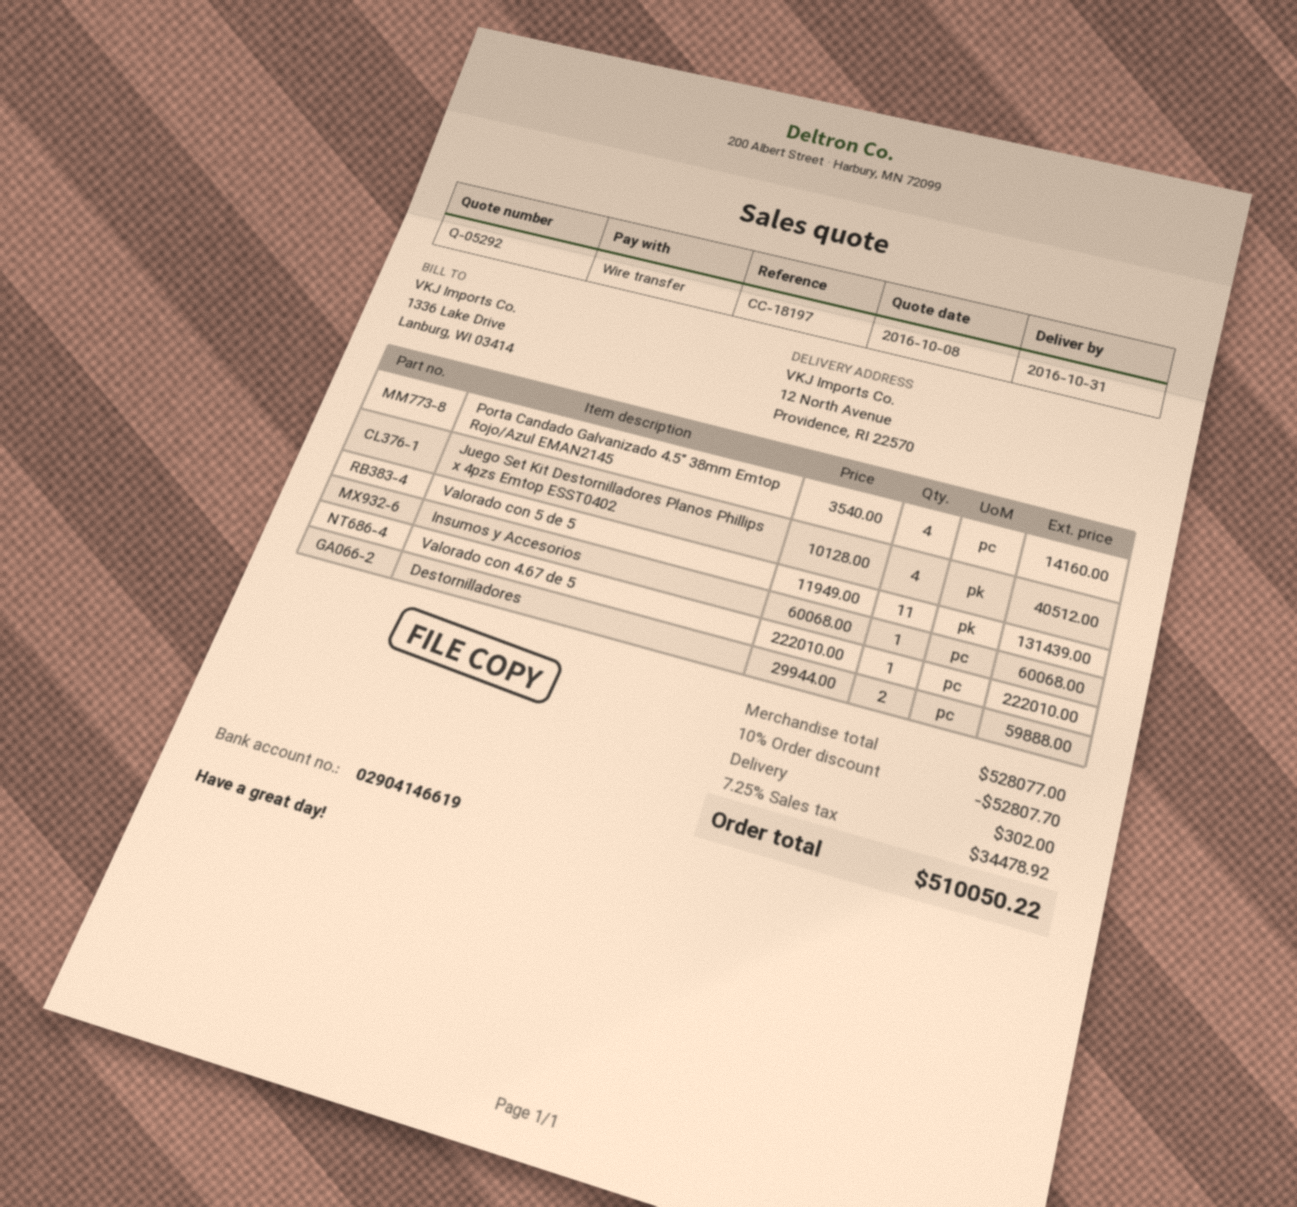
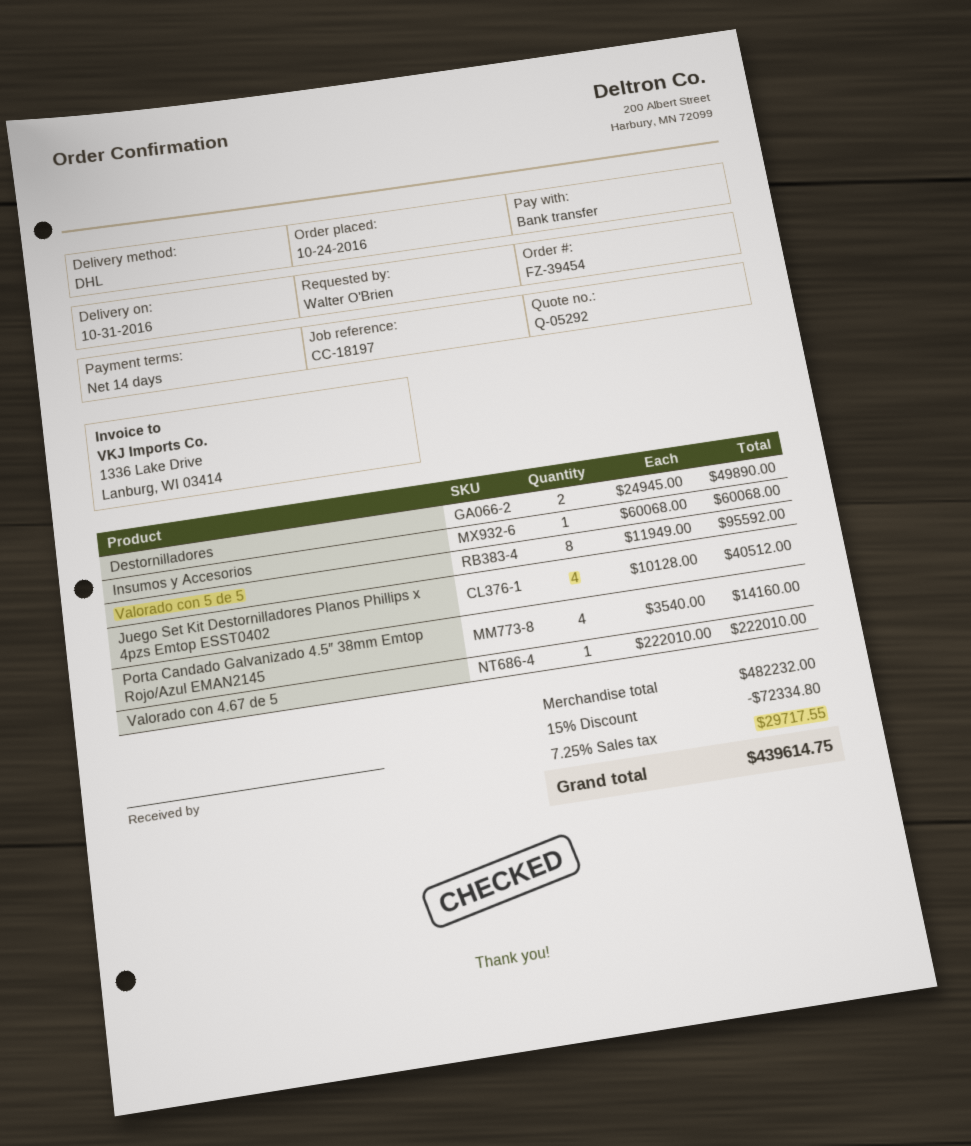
Valorado con 5 de 5: 11 x 11949.00 = 131439.00 -> 8 x 11949.00 = 95592.00
Destornilladores: 2 x 29944.00 = 59888.00 -> 2 x 24945.00 = 49890.00
subtotal: 528077.00 -> 482232.00
discount: 10% = 52807.70 -> 15% = 72334.80
shipping: 302.00 -> none
tax: 7.25% = 34478.92 -> 7.25% = 29717.55
total: 510050.22 -> 439614.75

